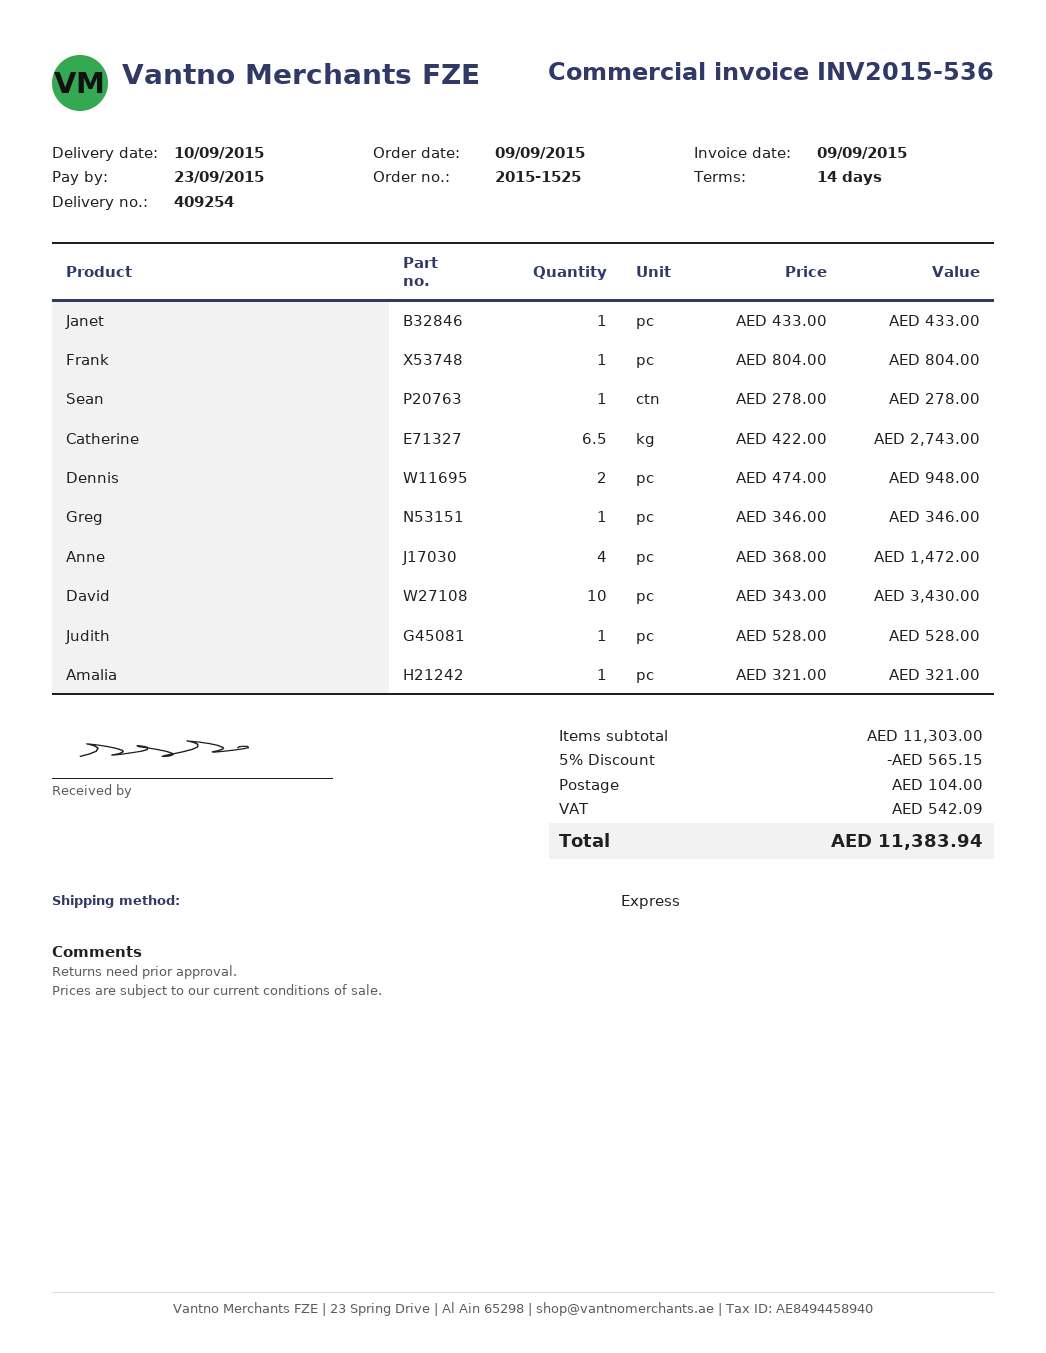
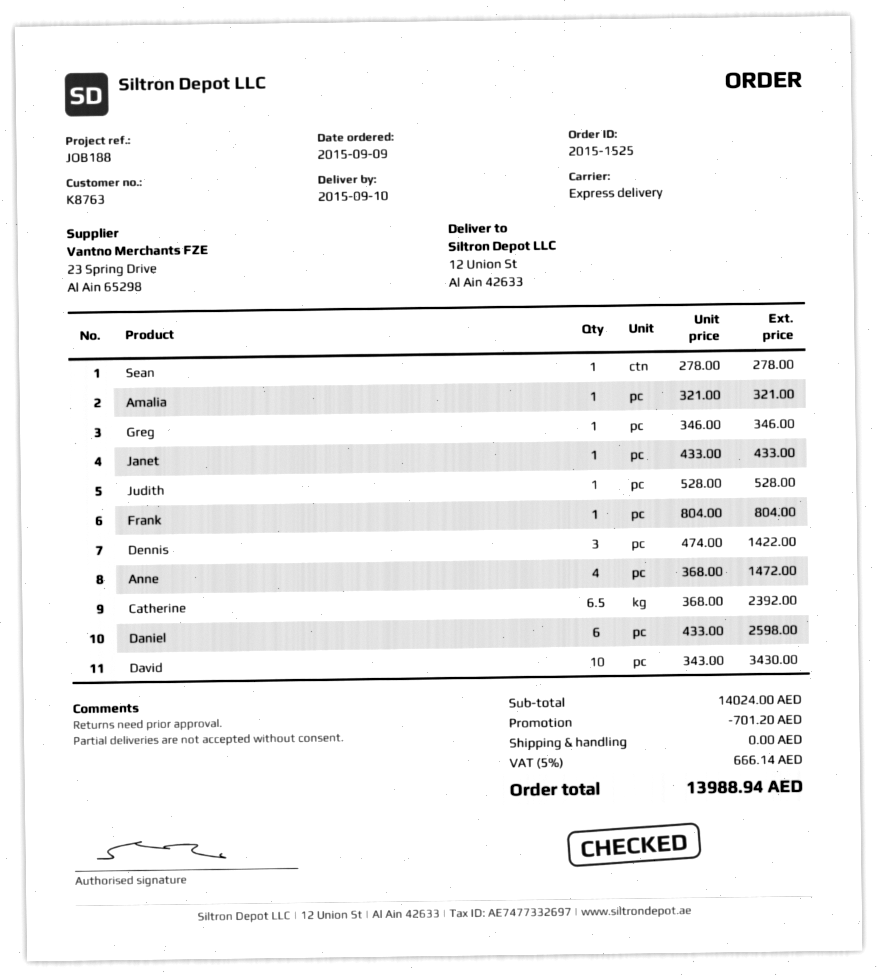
Catherine: 6.5 x 422.00 = 2743.00 -> 6.5 x 368.00 = 2392.00
Dennis: 2 x 474.00 = 948.00 -> 3 x 474.00 = 1422.00
Daniel: none -> 6 x 433.00 = 2598.00
subtotal: 11303.00 -> 14024.00
discount: 565.15 -> 701.20
shipping: 104.00 -> 0.00
tax: 542.09 -> 666.14
total: 11383.94 -> 13988.94

